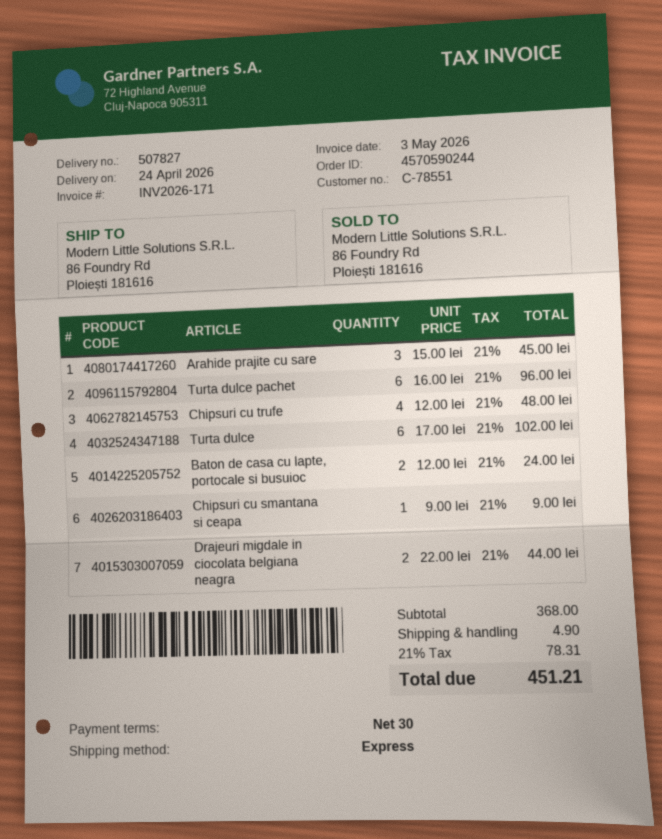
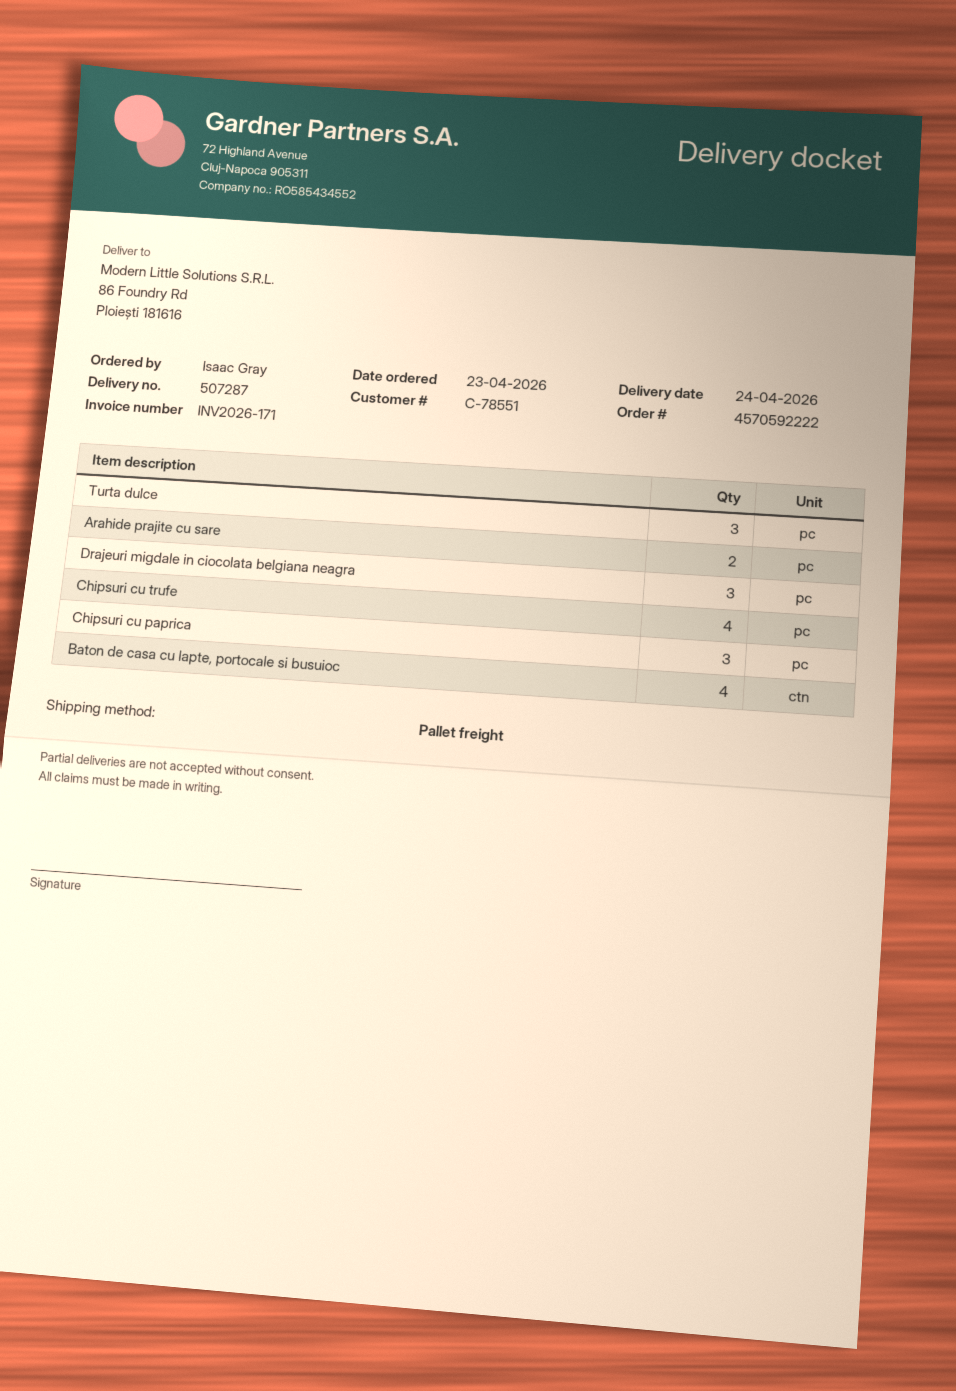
order number: 4570590244 -> 4570592222
delivery note number: 507827 -> 507287
shipping method: express -> pallet freight
Arahide prajite cu sare: 3 -> 2
Turta dulce pachet: 6 -> none
Turta dulce: 6 -> 3
Baton de casa cu lapte, portocale si busuioc: 2 -> 4
Chipsuri cu smantana si ceapa: 1 -> none
Drajeuri migdale in ciocolata belgiana neagra: 2 -> 3
Chipsuri cu paprica: none -> 3

